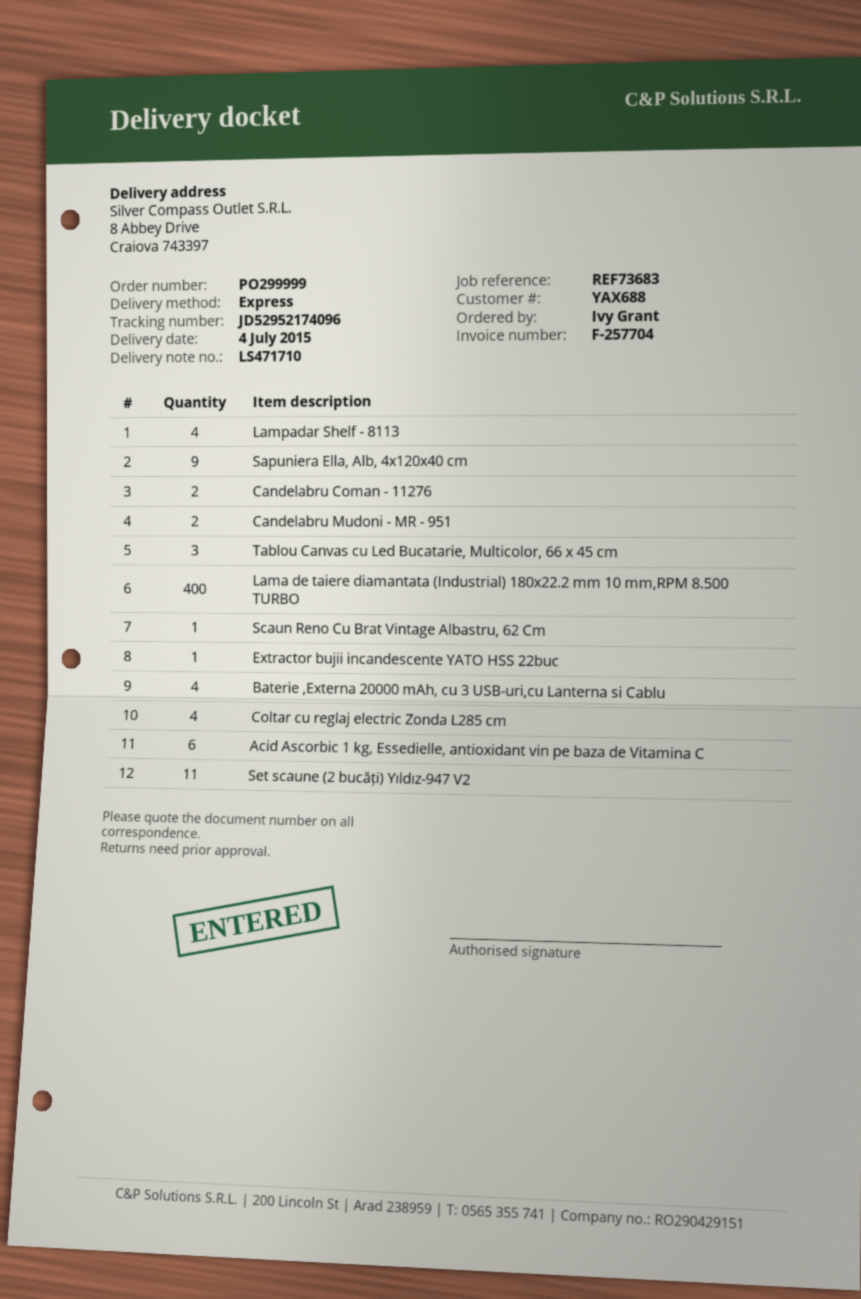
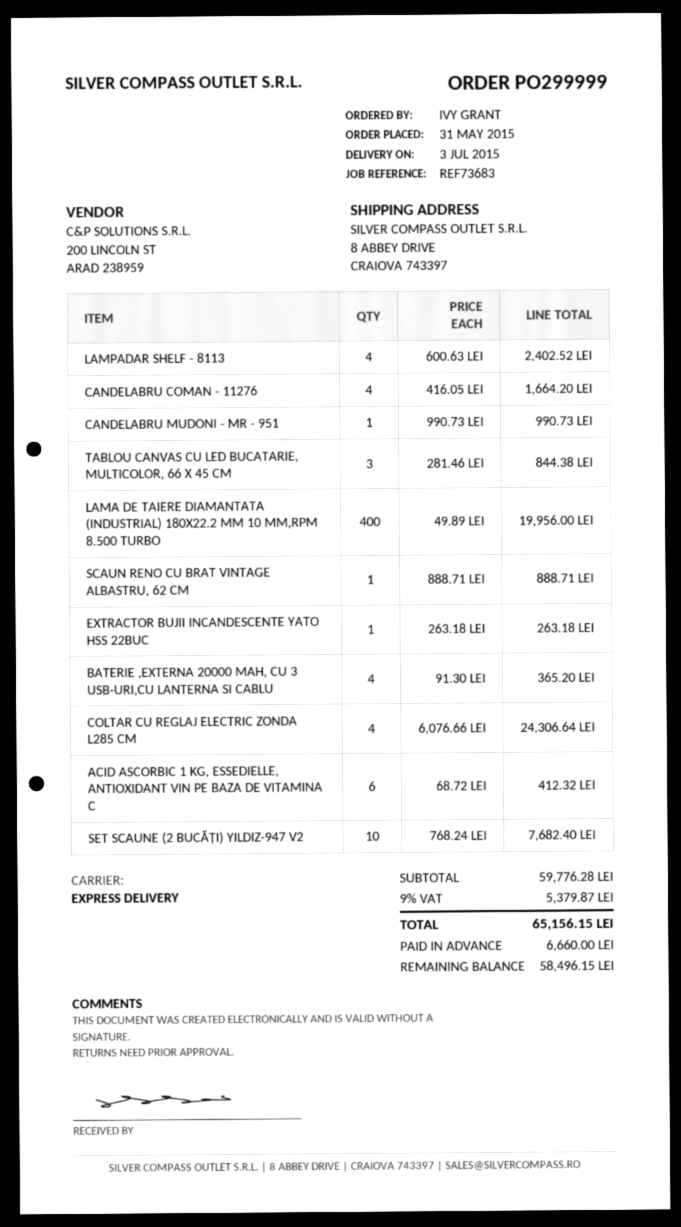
delivery date: 2015-07-04 -> 2015-07-03
Sapuniera Ella, Alb, 4x120x40 cm: 9 -> none
Candelabru Coman - 11276: 2 -> 4
Candelabru Mudoni - MR - 951: 2 -> 1
Set scaune (2 bucăți) Yıldız-947 V2: 11 -> 10

